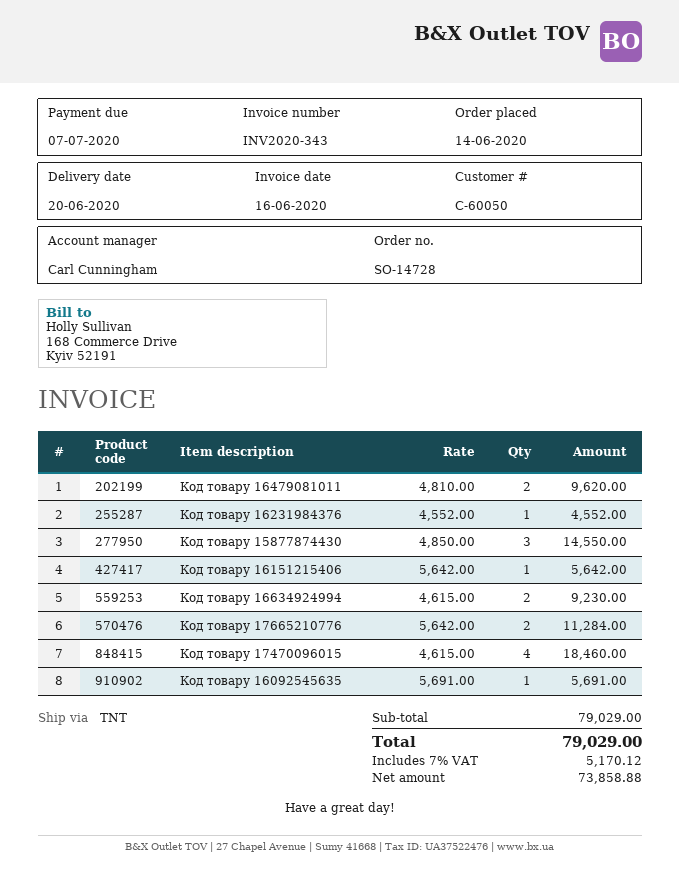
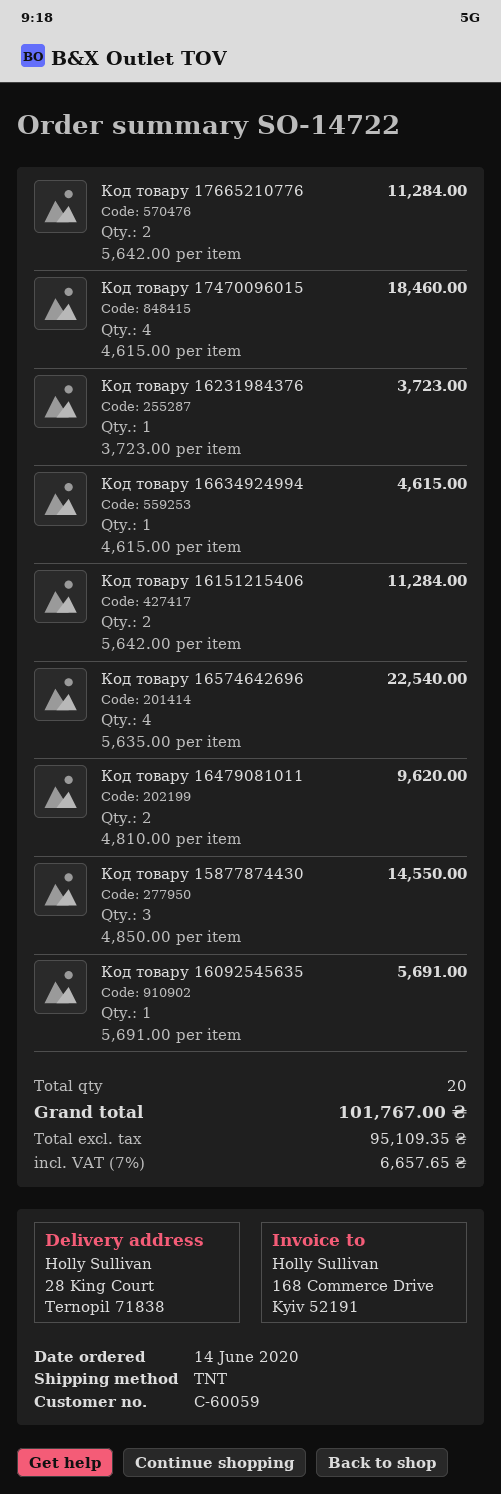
order number: SO-14728 -> SO-14722
customer number: C-60050 -> C-60059
Код товару 16231984376: 1 x 4552.00 = 4552.00 -> 1 x 3723.00 = 3723.00
Код товару 16151215406: 1 x 5642.00 = 5642.00 -> 2 x 5642.00 = 11284.00
Код товару 16634924994: 2 x 4615.00 = 9230.00 -> 1 x 4615.00 = 4615.00
Код товару 16574642696: none -> 4 x 5635.00 = 22540.00
net: 73858.88 -> 95109.35
tax: 7% = 5170.12 -> 7% = 6657.65
total: 79029.00 -> 101767.00

